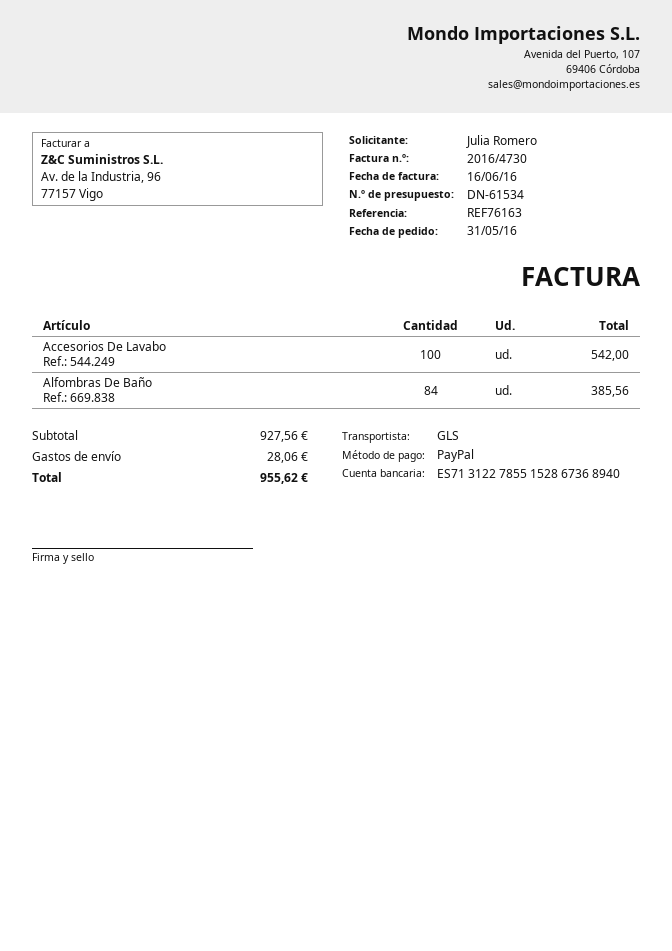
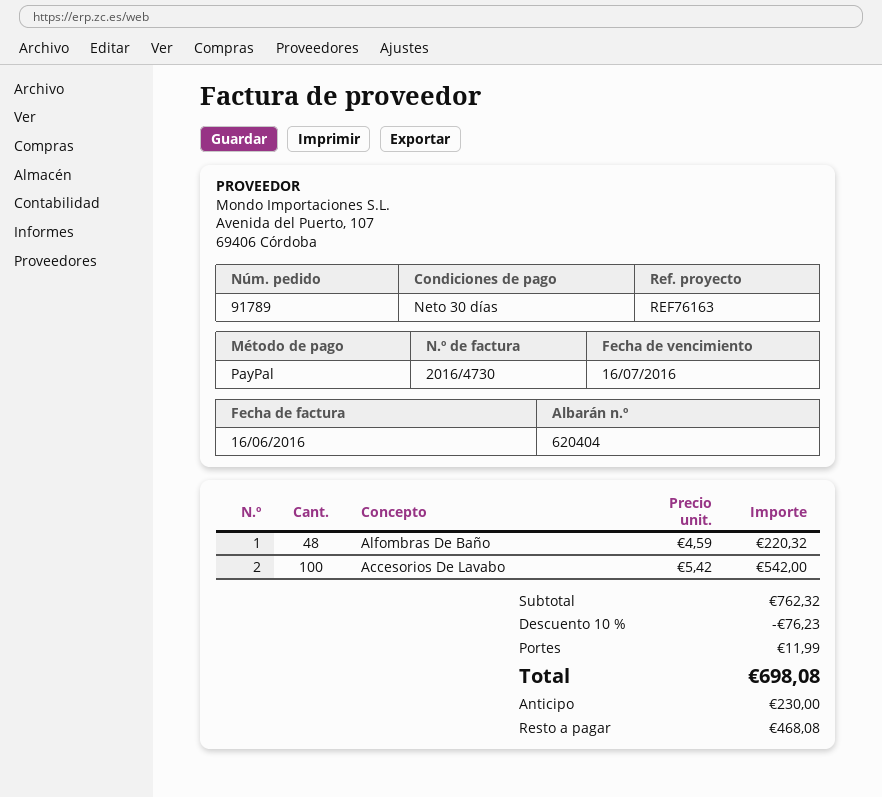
Alfombras De Baño: 84 for 385.56 -> 48 for 220.32
subtotal: 927.56 -> 762.32
discount: none -> 10% = 76.23
shipping: 28.06 -> 11.99
total: 955.62 -> 698.08

